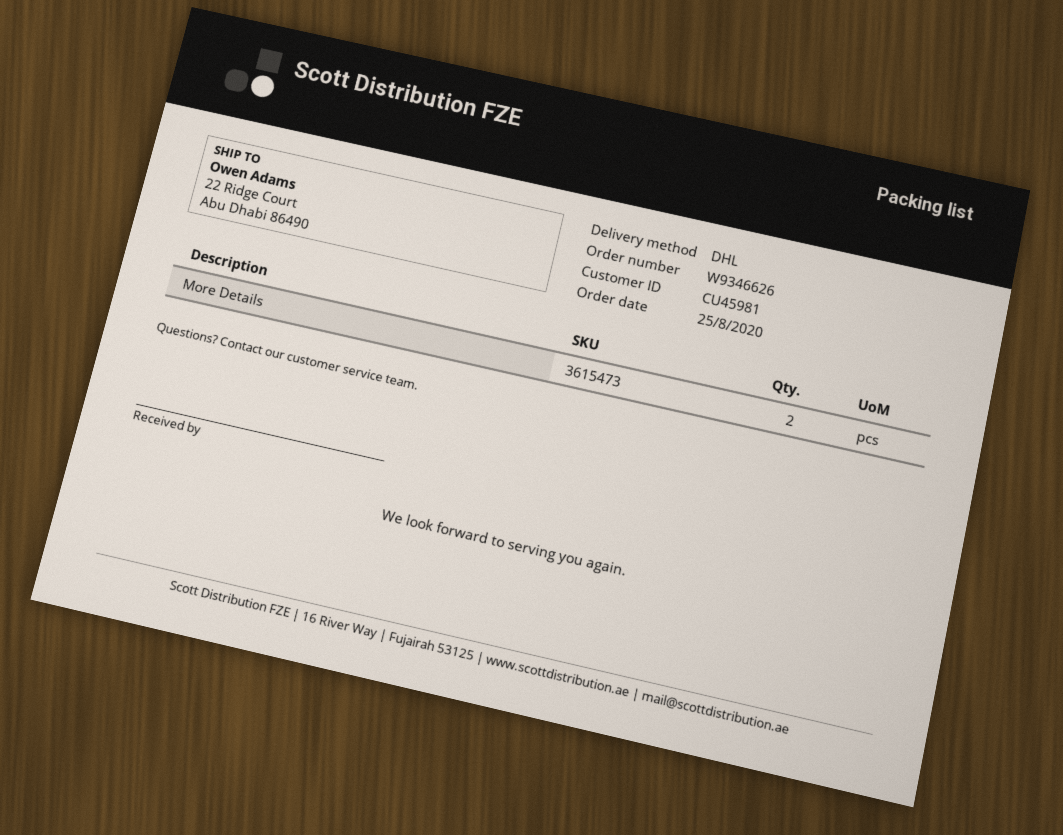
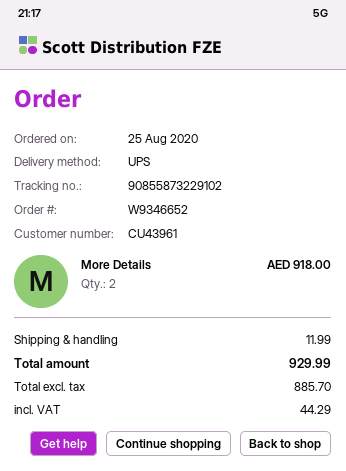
order number: W9346626 -> W9346652
customer number: CU45981 -> CU43961
shipping method: DHL -> UPS

